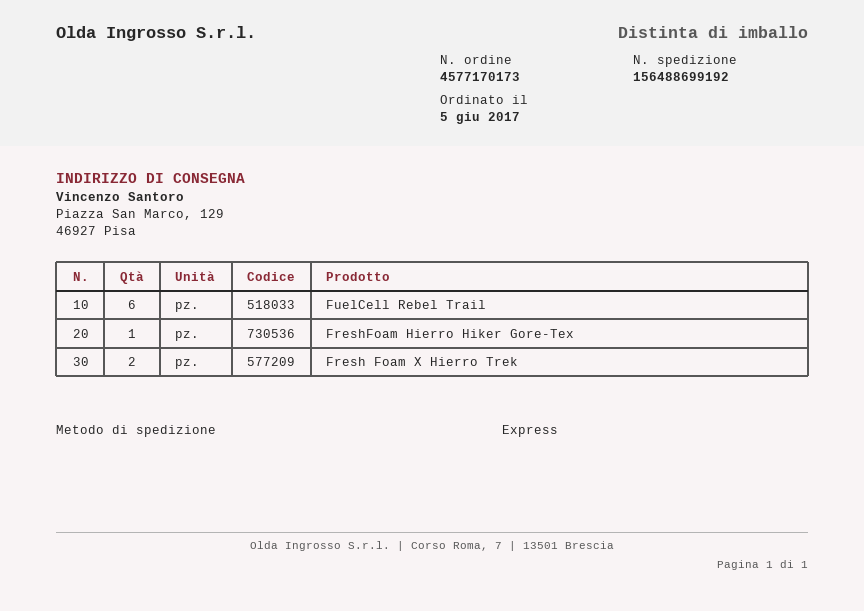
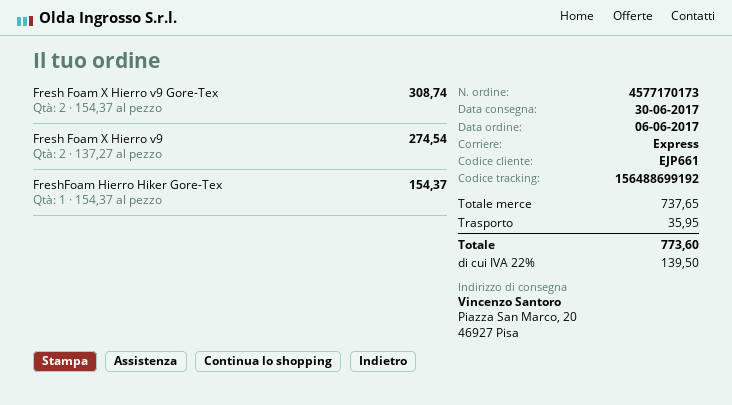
order date: 2017-06-05 -> 2017-06-06
ship to: Piazza San Marco, 129, 46927 Pisa -> Piazza San Marco, 20, 46927 Pisa
FuelCell Rebel Trail: 6 -> none
Fresh Foam X Hierro Trek: 2 -> none
Fresh Foam X Hierro v9 Gore-Tex: none -> 2
Fresh Foam X Hierro v9: none -> 2

